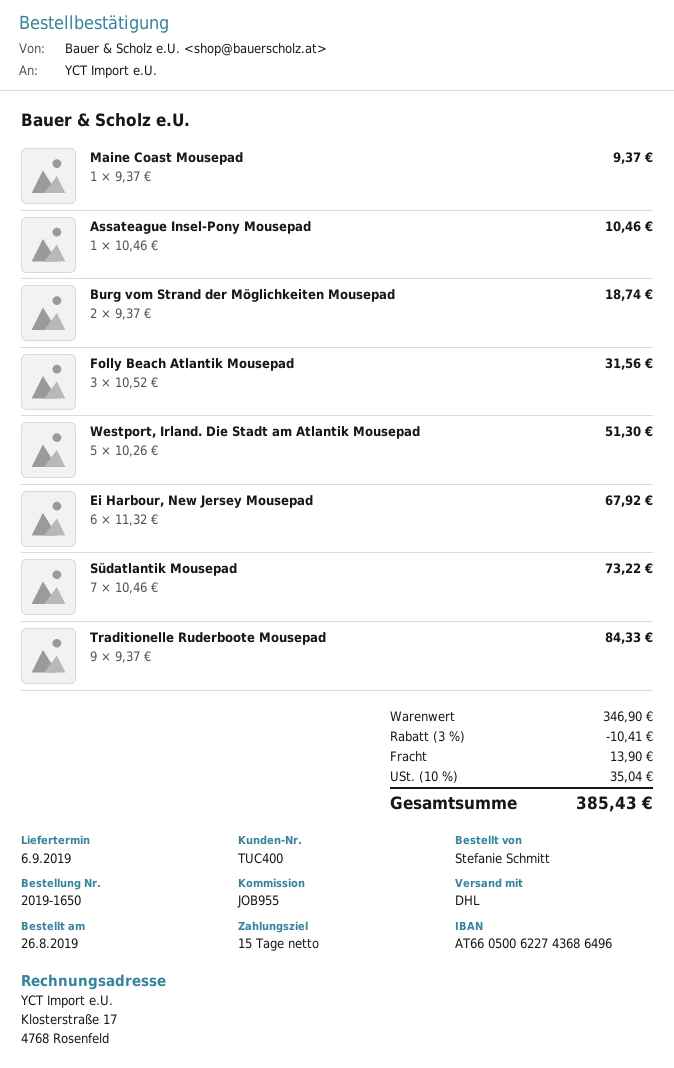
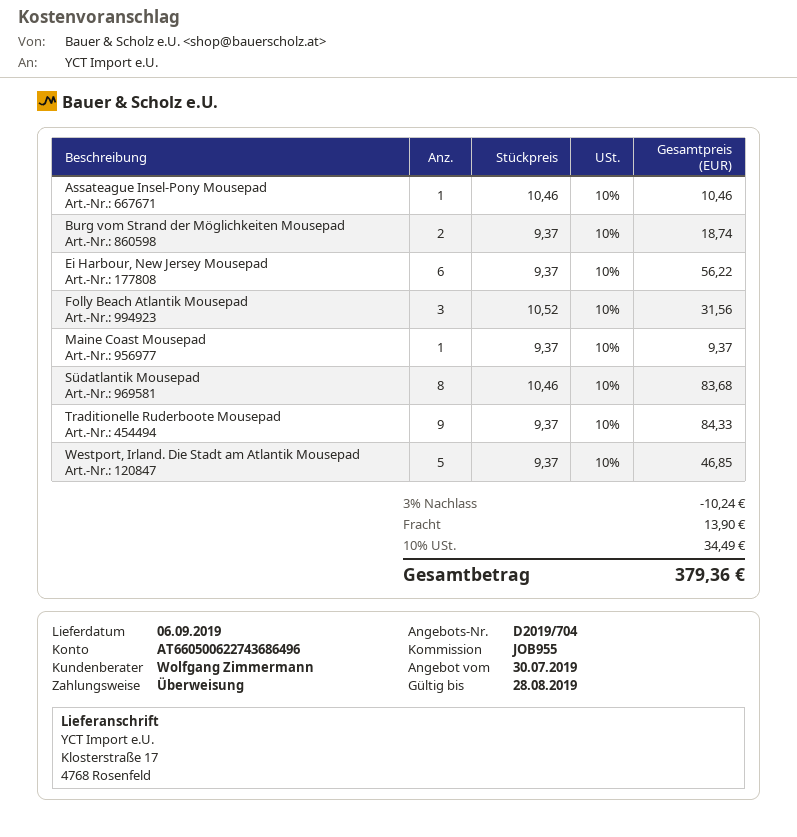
Westport, Irland. Die Stadt am Atlantik Mousepad: 5 x 10.26 = 51.30 -> 5 x 9.37 = 46.85
Ei Harbour, New Jersey Mousepad: 6 x 11.32 = 67.92 -> 6 x 9.37 = 56.22
Südatlantik Mousepad: 7 x 10.46 = 73.22 -> 8 x 10.46 = 83.68
discount: 3% = 10.41 -> 3% = 10.24
tax: 10% = 35.04 -> 10% = 34.49
total: 385.43 -> 379.36

